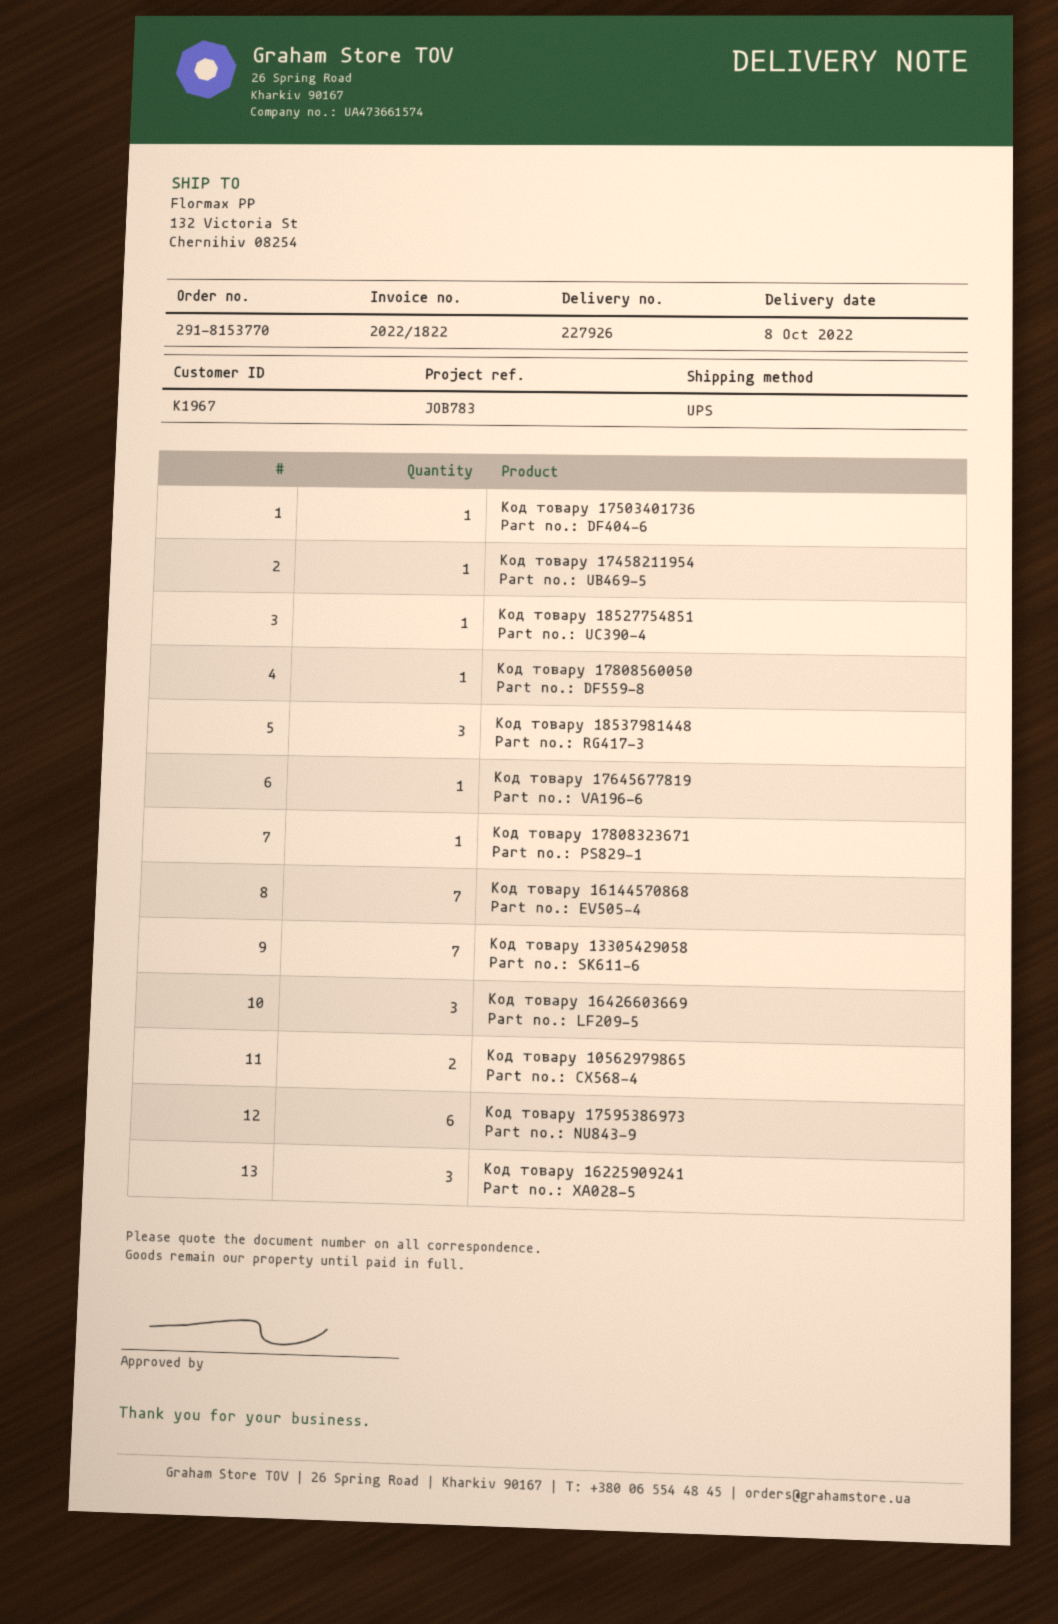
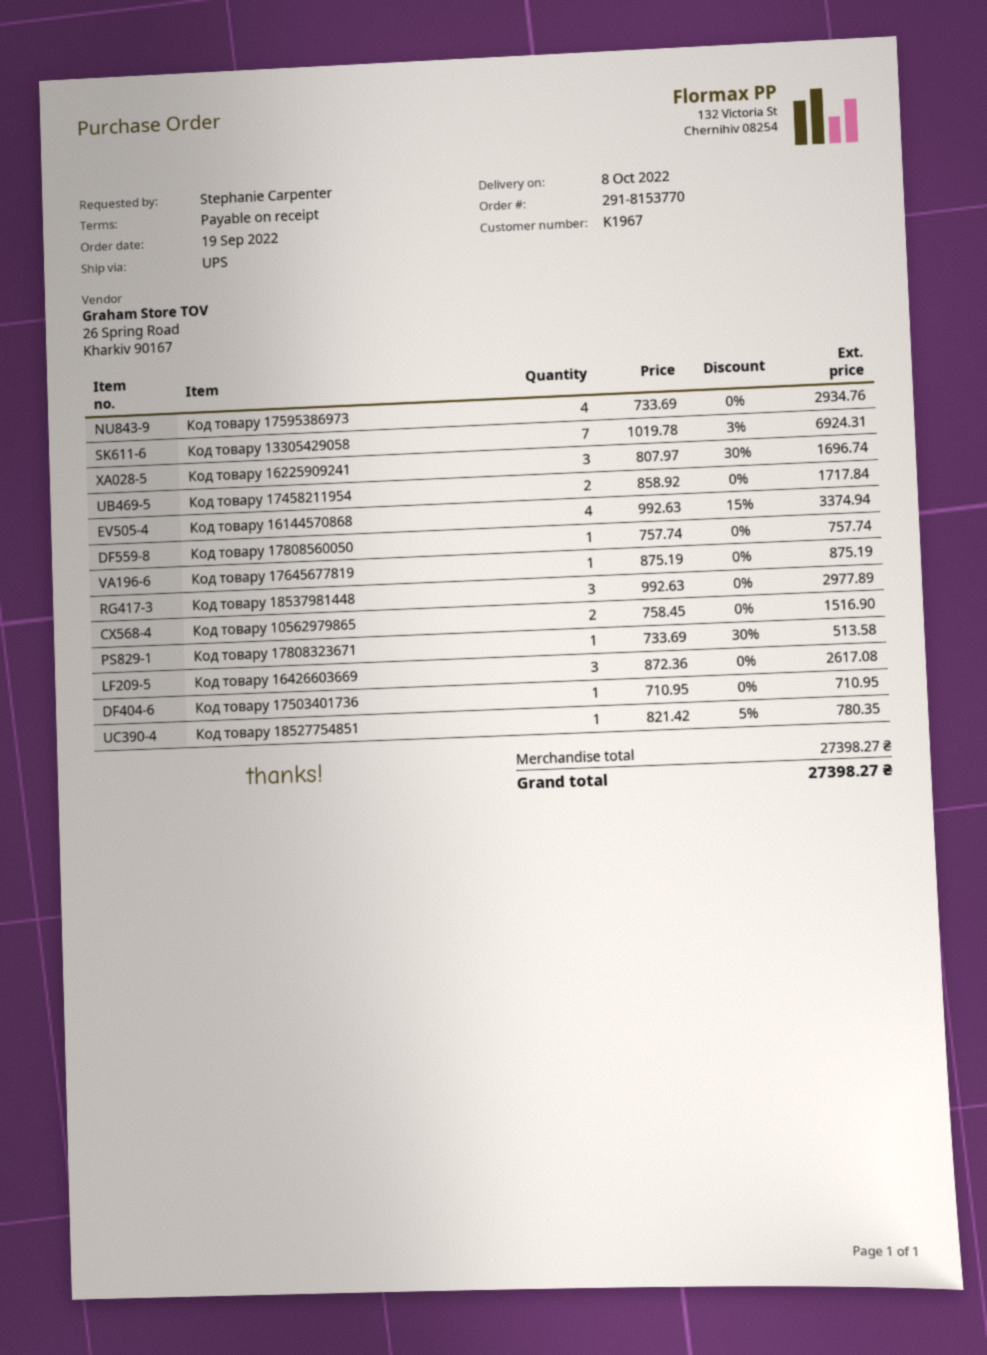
Код товару 17458211954: 1 -> 2
Код товару 16144570868: 7 -> 4
Код товару 17595386973: 6 -> 4

